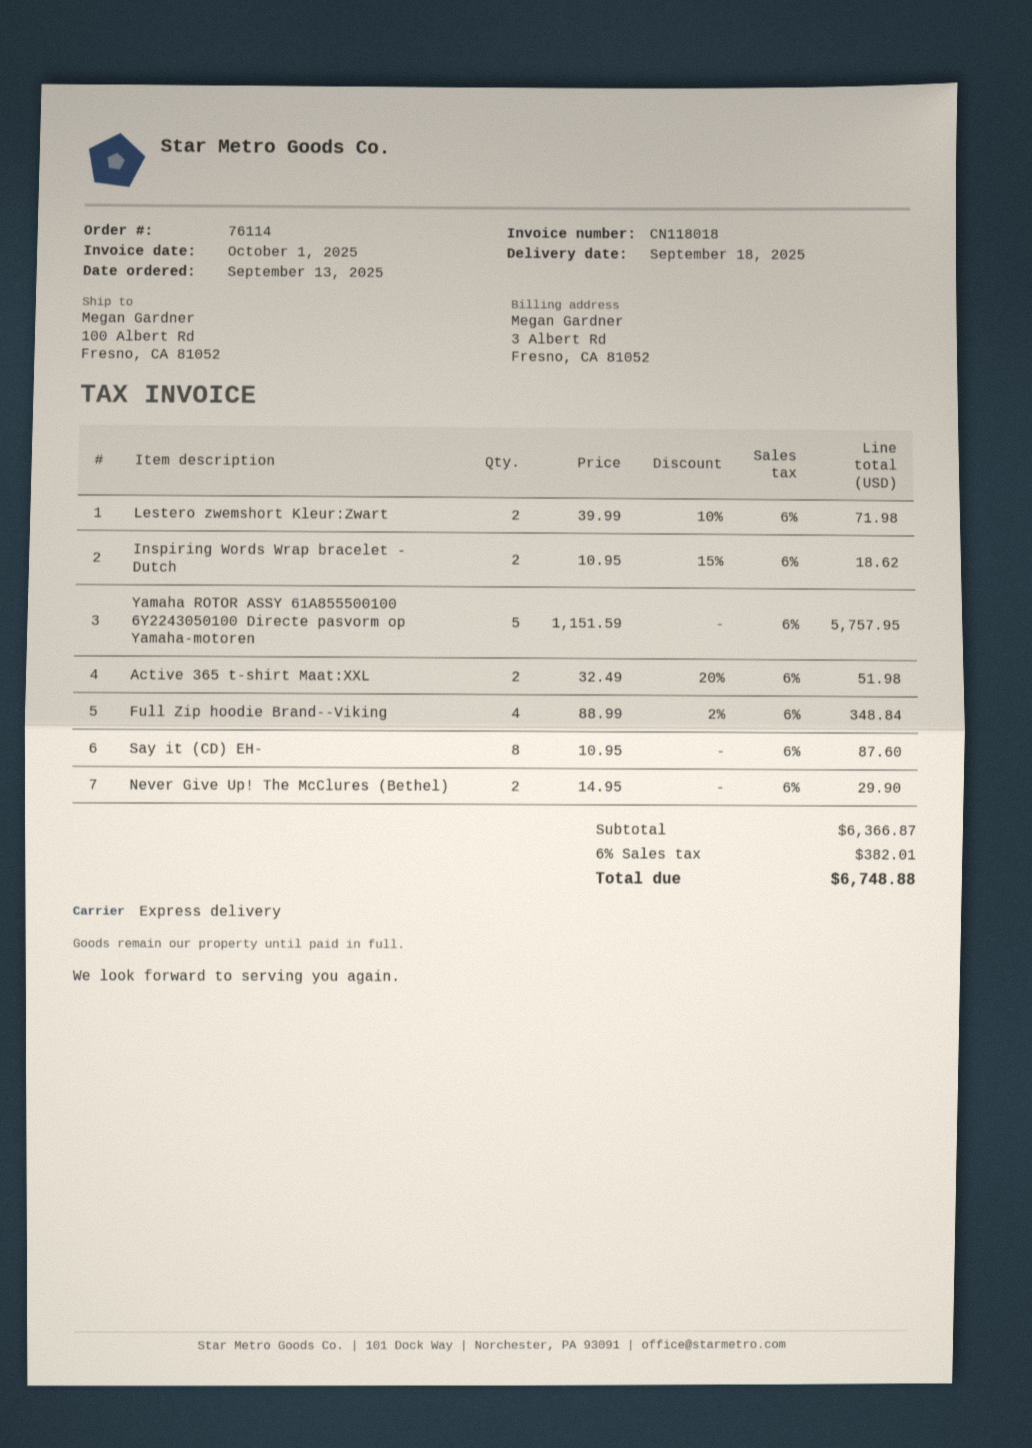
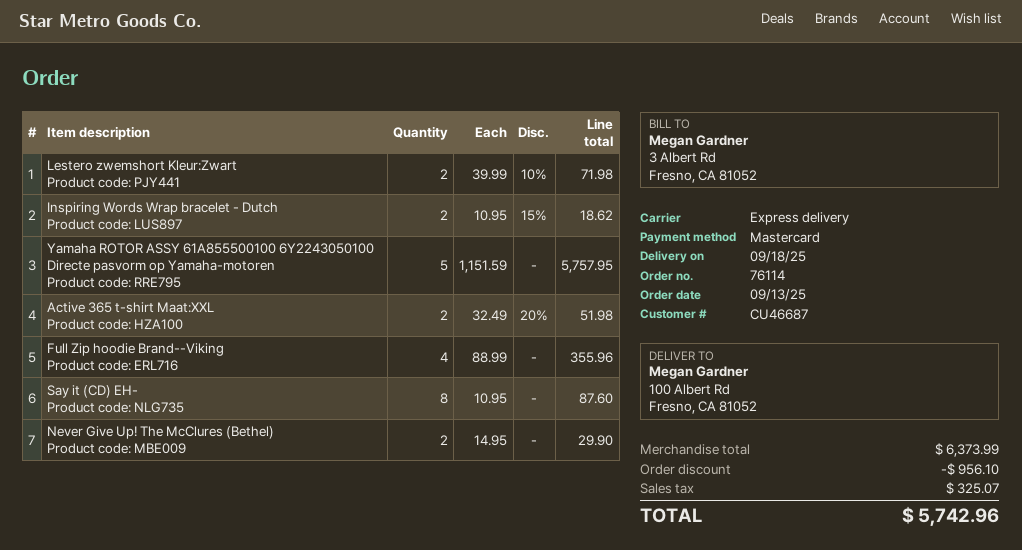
Full Zip hoodie Brand--Viking: 4 x 88.99 - 2% = 348.84 -> 4 x 88.99 = 355.96
subtotal: 6366.87 -> 6373.99
discount: none -> 956.10
tax: 382.01 -> 325.07
total: 6748.88 -> 5742.96

